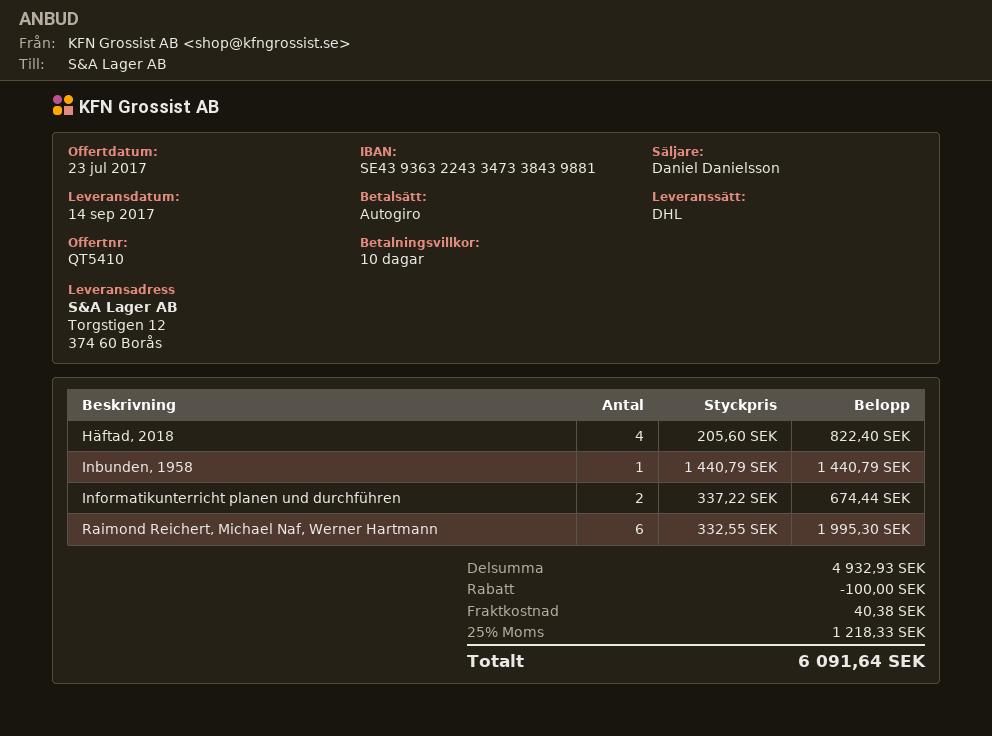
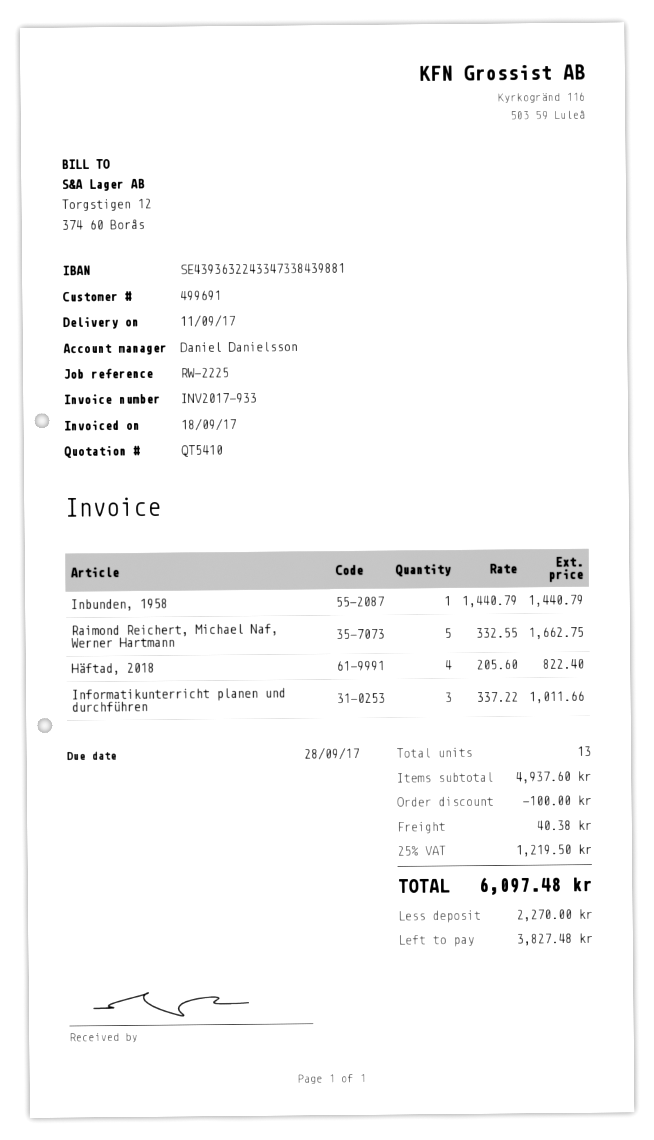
delivery date: 2017-09-14 -> 2017-09-11
Informatikunterricht planen und durchführen: 2 x 337.22 = 674.44 -> 3 x 337.22 = 1011.66
Raimond Reichert, Michael Naf, Werner Hartmann: 6 x 332.55 = 1995.30 -> 5 x 332.55 = 1662.75
subtotal: 4932.93 -> 4937.60
tax: 25% = 1218.33 -> 25% = 1219.50
total: 6091.64 -> 6097.48

